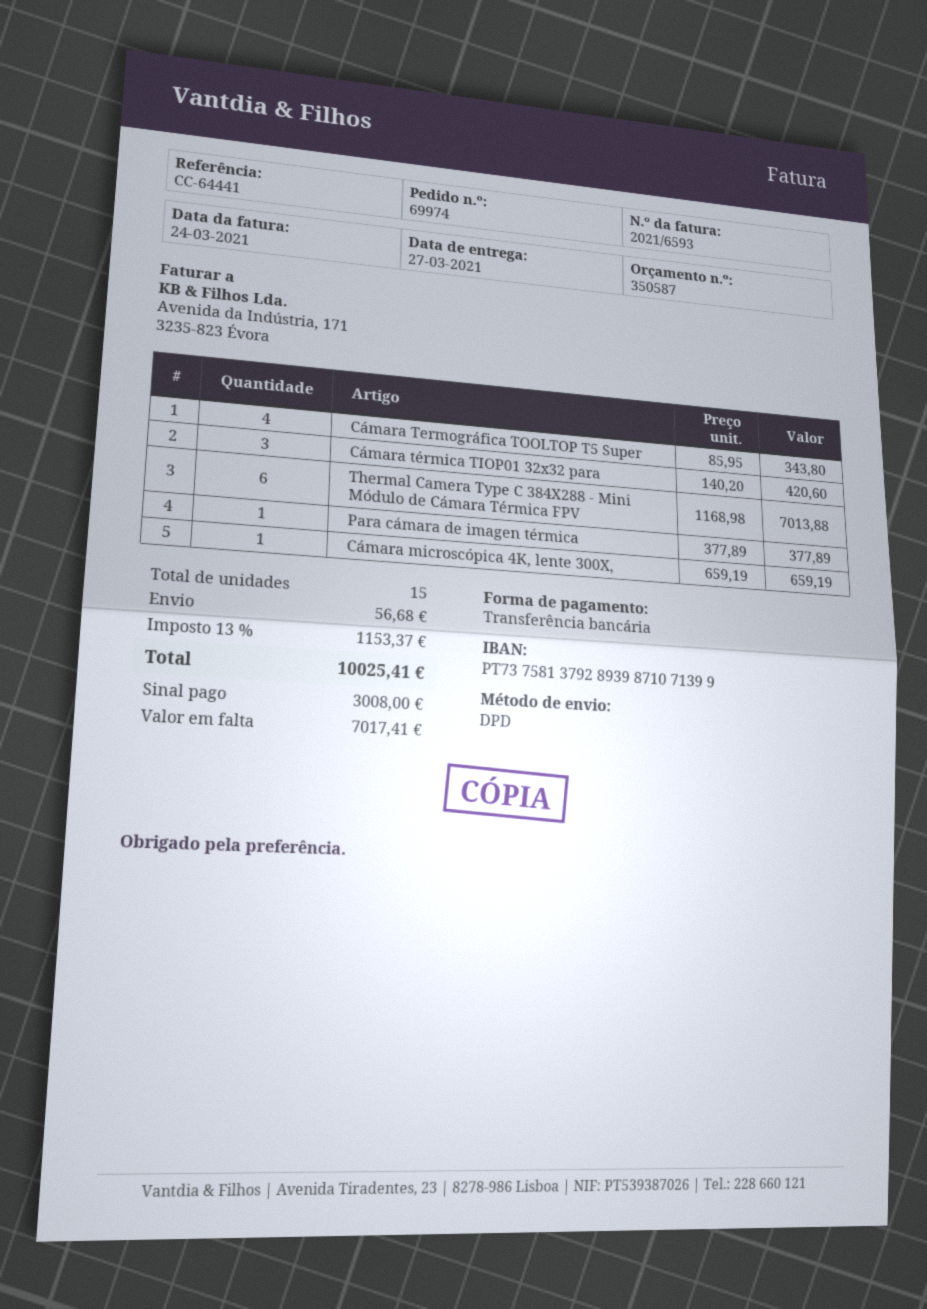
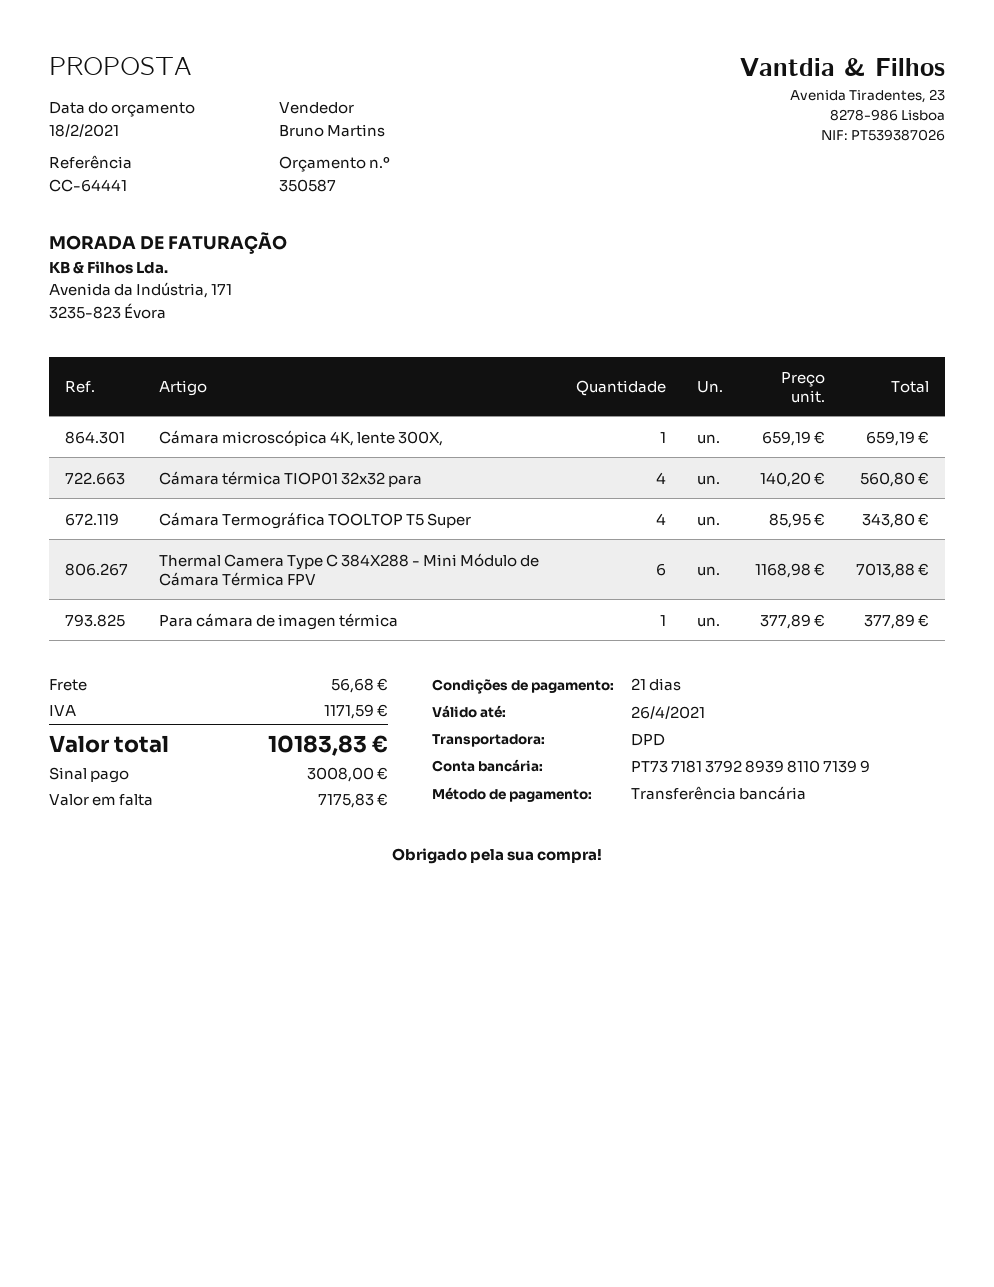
bank account: PT73758137928939871071399 -> PT73718137928939811071399
Cámara térmica TIOP01 32x32 para: 3 x 140.20 = 420.60 -> 4 x 140.20 = 560.80
tax: 1153.37 -> 1171.59
total: 10025.41 -> 10183.83
balance: 7017.41 -> 7175.83

